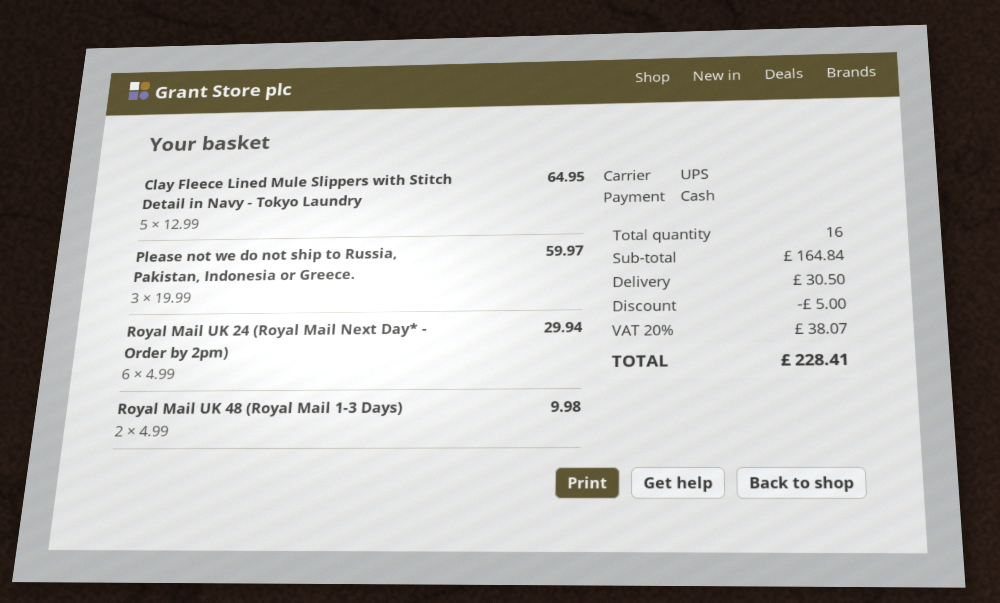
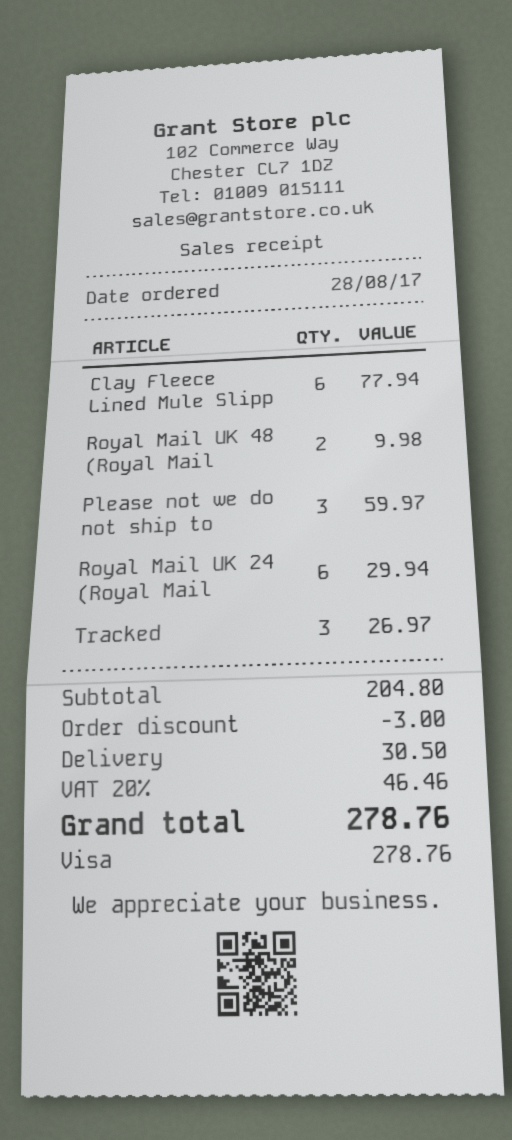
payment method: cash -> Visa
Clay Fleece Lined Mule Slippers with Stitch Detail in Navy - Tokyo Laundry: 5 for 64.95 -> 6 for 77.94
Tracked: none -> 3 for 26.97
subtotal: 164.84 -> 204.80
discount: 5.00 -> 3.00
tax: 20% = 38.07 -> 20% = 46.46
total: 228.41 -> 278.76

